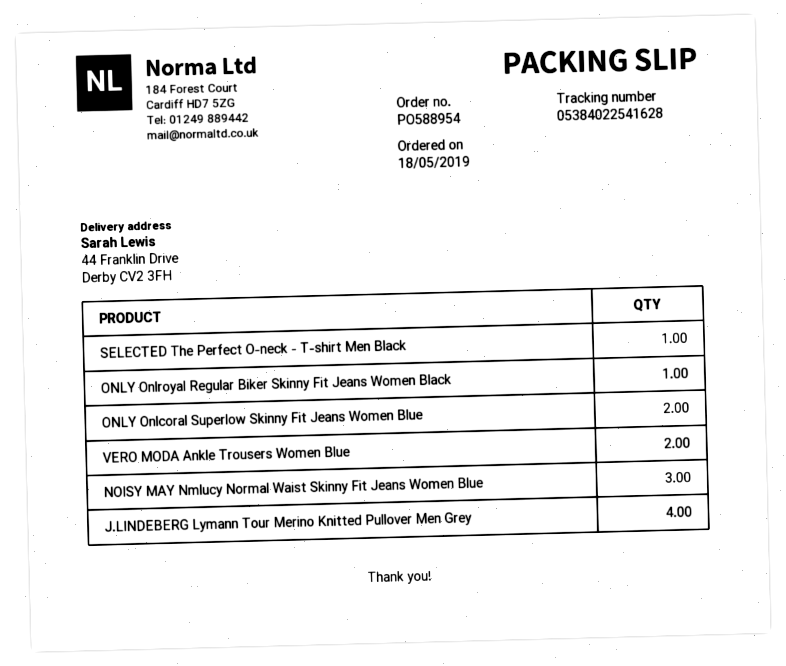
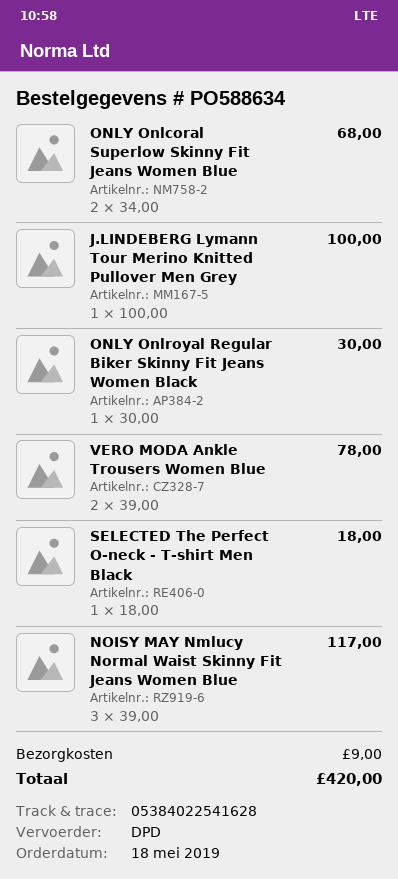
order number: PO588954 -> PO588634
J.LINDEBERG Lymann Tour Merino Knitted Pullover Men Grey: 4 -> 1

